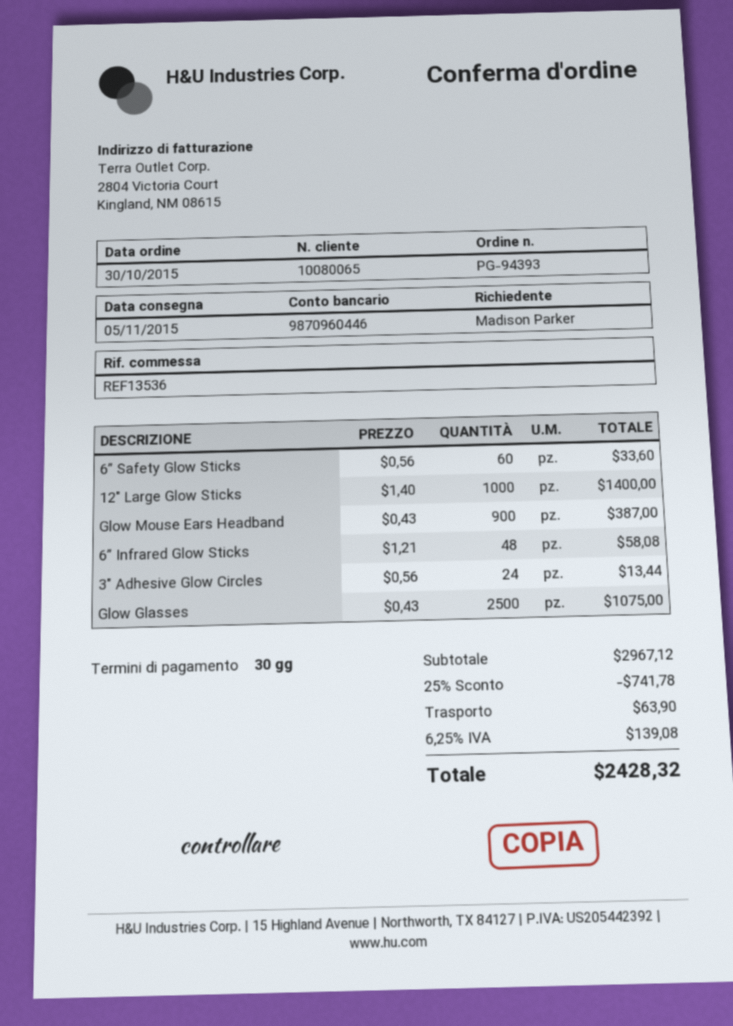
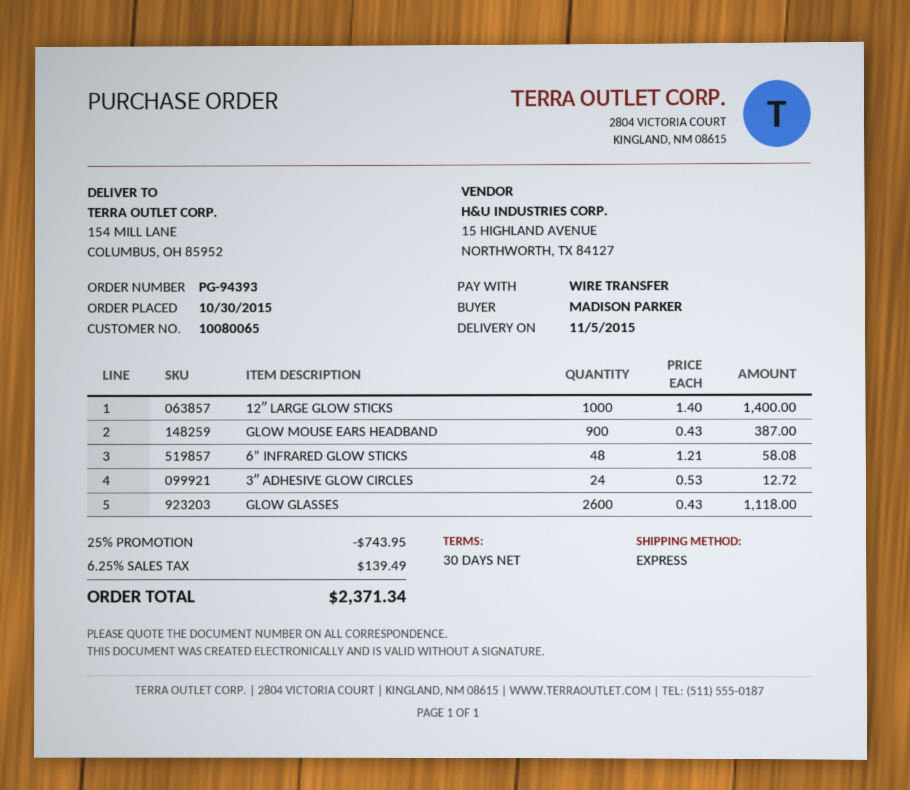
6” Safety Glow Sticks: 60 x 0.56 = 33.60 -> none
3″ Adhesive Glow Circles: 24 x 0.56 = 13.44 -> 24 x 0.53 = 12.72
Glow Glasses: 2500 x 0.43 = 1075.00 -> 2600 x 0.43 = 1118.00
discount: 25% = 741.78 -> 25% = 743.95
shipping: 63.90 -> none
tax: 6.25% = 139.08 -> 6.25% = 139.49
total: 2428.32 -> 2371.34

